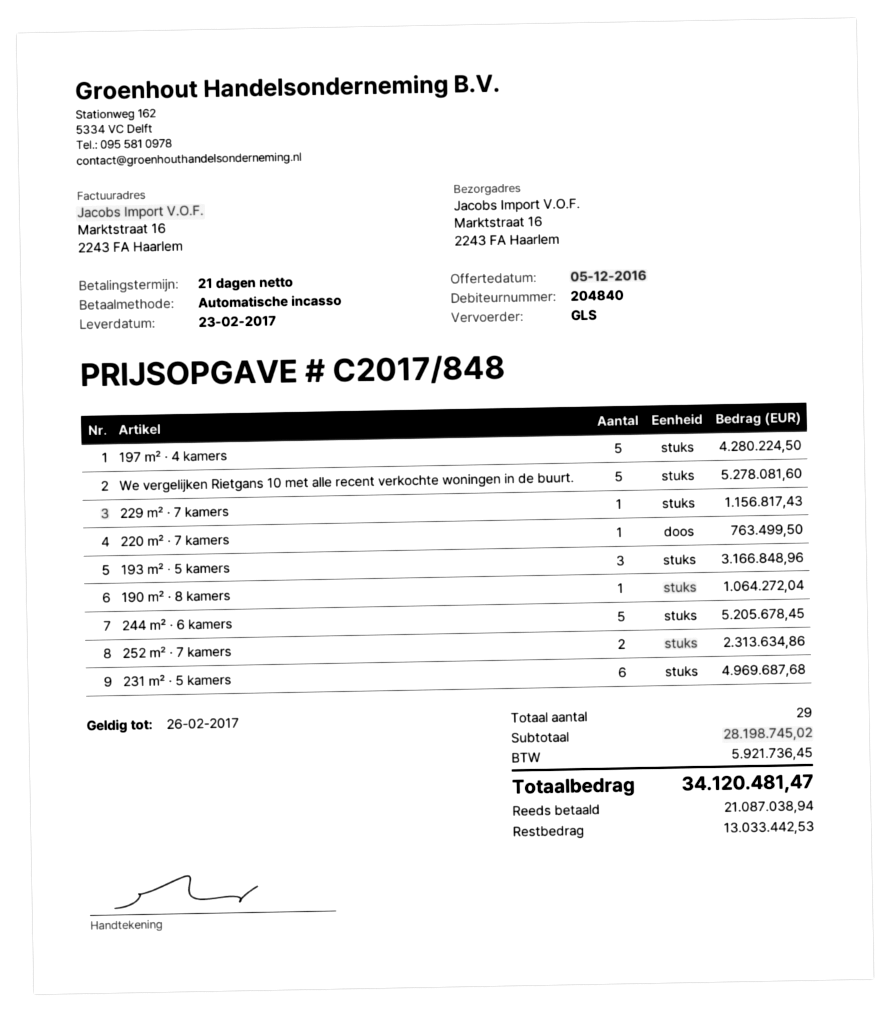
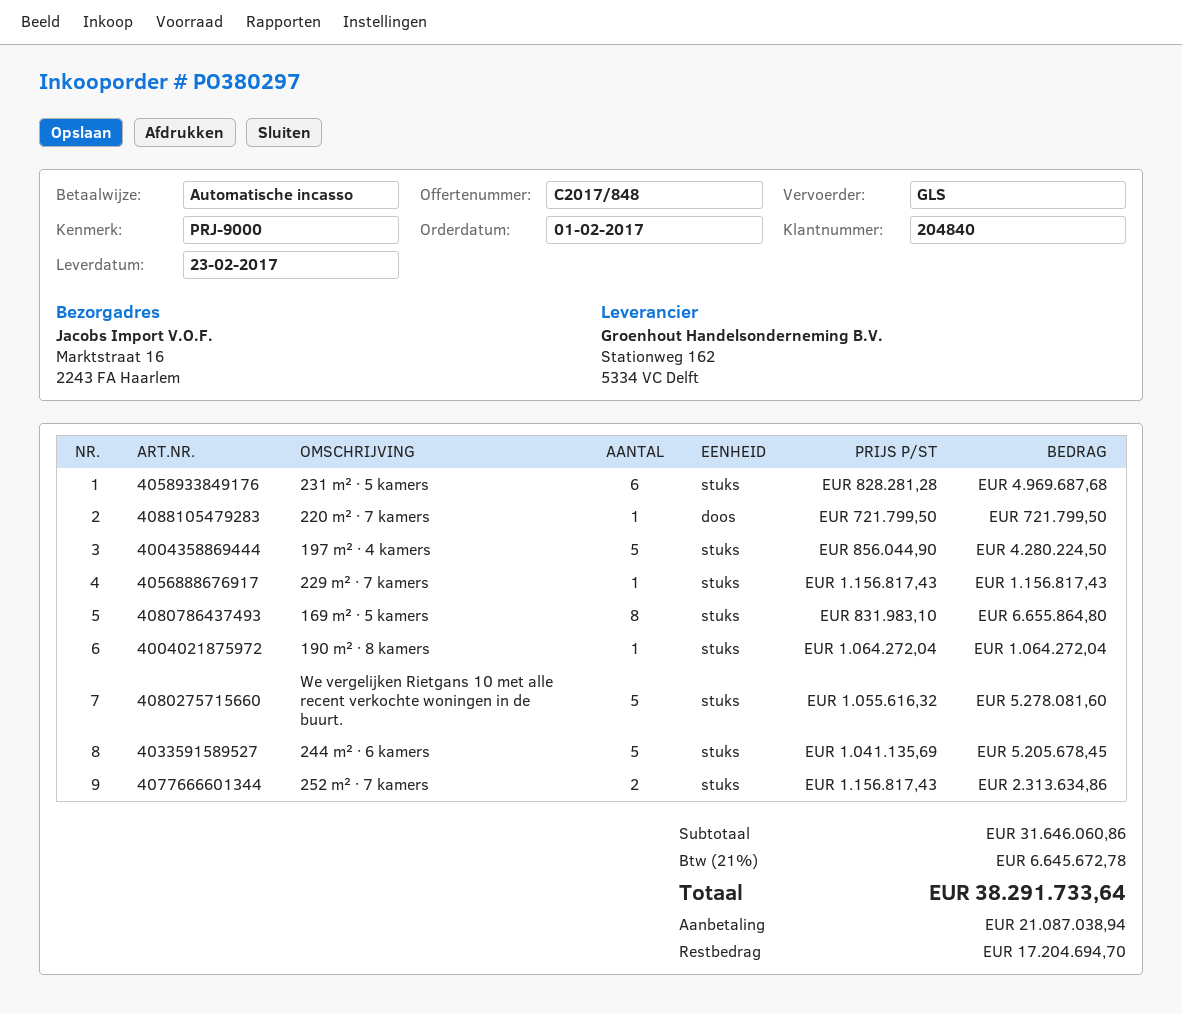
220 m² · 7 kamers: 1 for 763499.50 -> 1 for 721799.50
193 m² · 5 kamers: 3 for 3166848.96 -> none
169 m² · 5 kamers: none -> 8 for 6655864.80
subtotal: 28198745.02 -> 31646060.86
tax: 5921736.45 -> 6645672.78
total: 34120481.47 -> 38291733.64
balance: 13033442.53 -> 17204694.70

